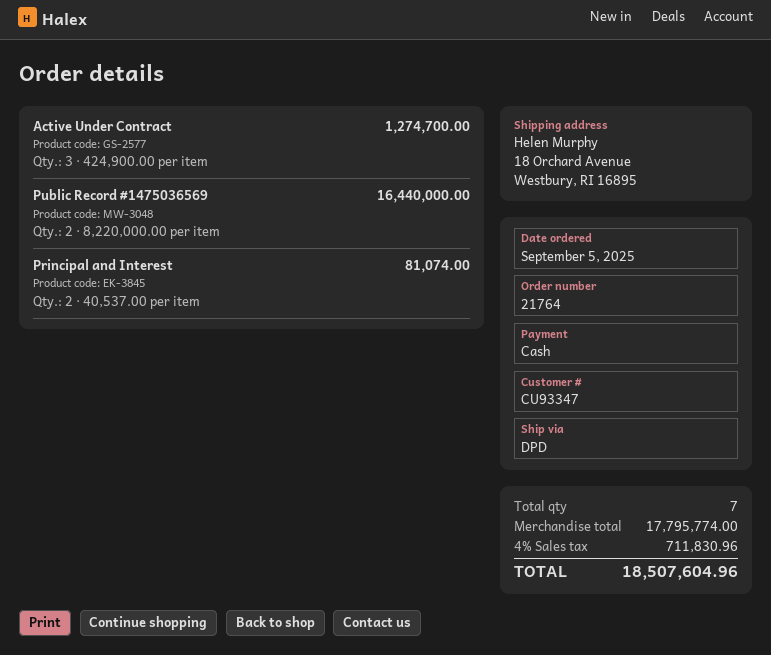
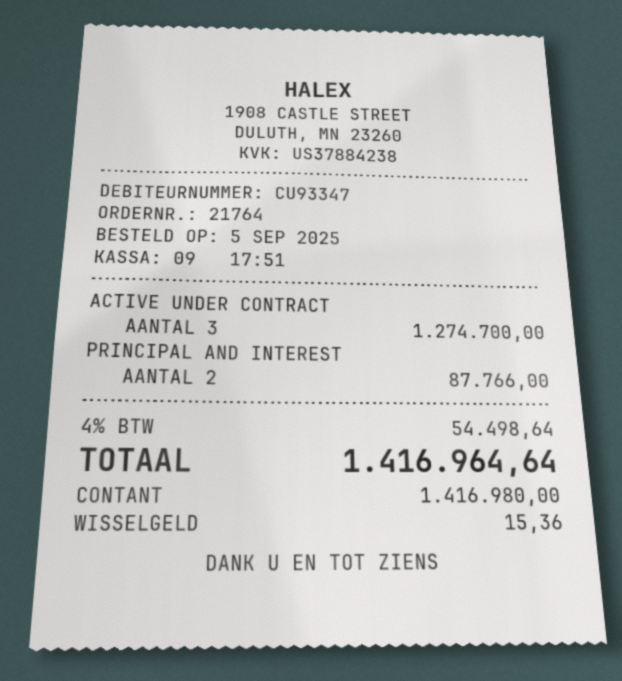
Public Record #1475036569: 2 for 16440000.00 -> none
Principal and Interest: 2 for 81074.00 -> 2 for 87766.00
tax: 4% = 711830.96 -> 4% = 54498.64
total: 18507604.96 -> 1416964.64

